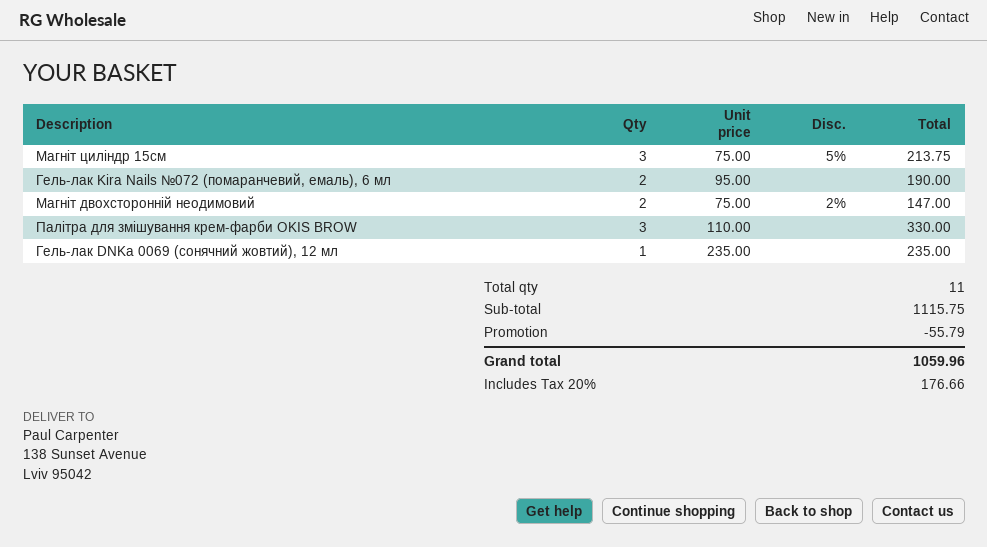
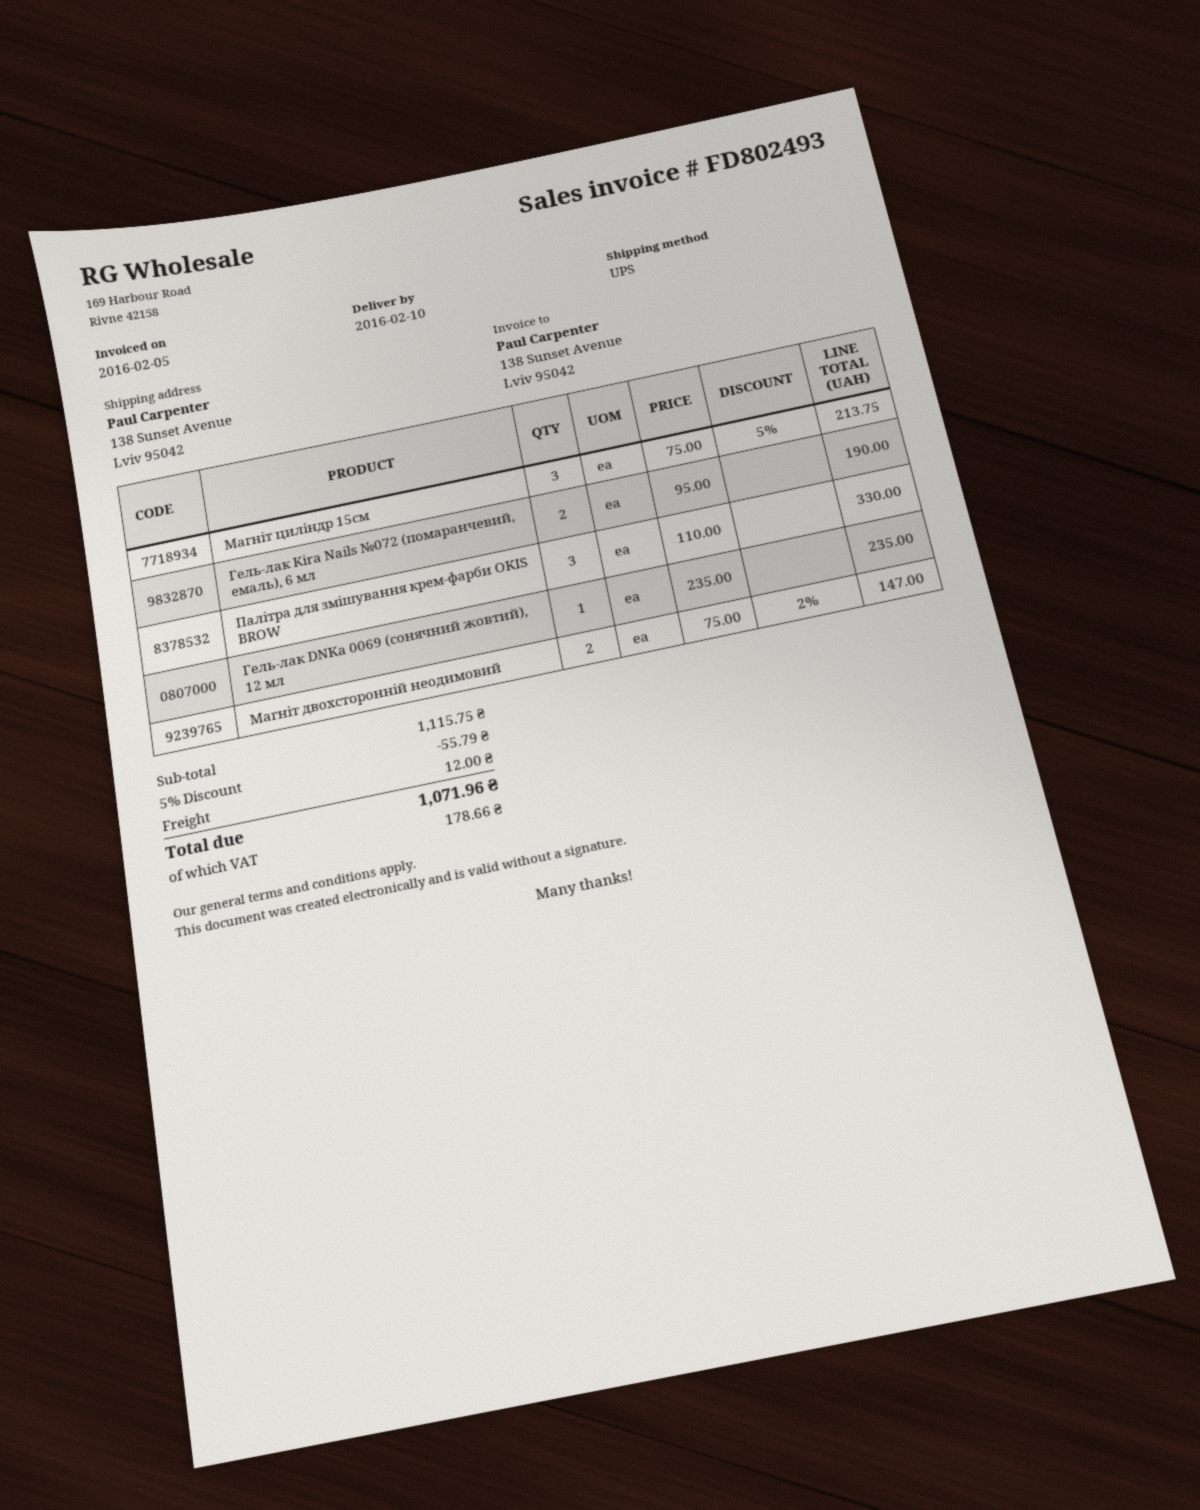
shipping: none -> 12.00
tax: 176.66 -> 178.66
total: 1059.96 -> 1071.96

